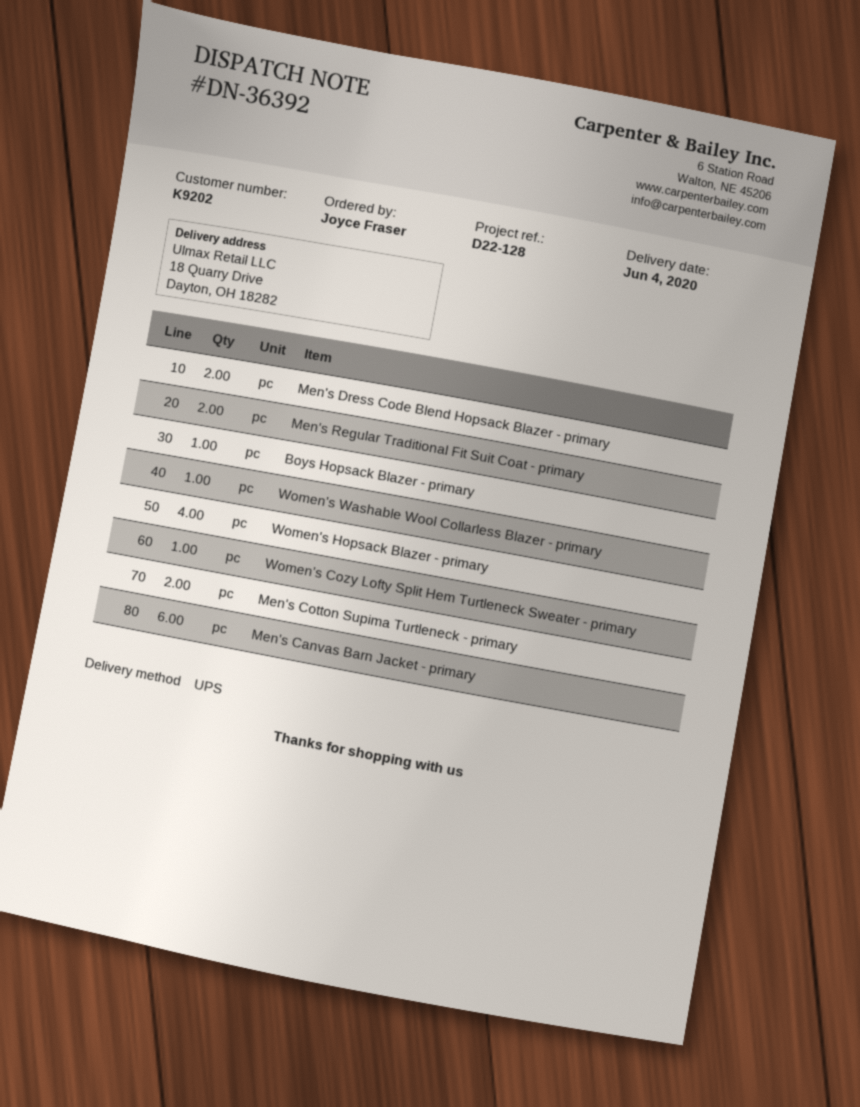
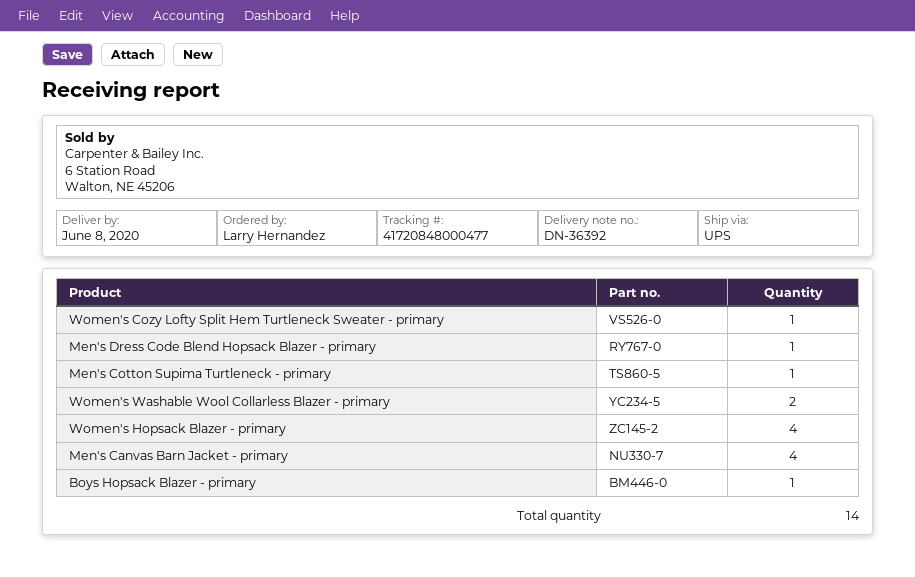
delivery date: 2020-06-04 -> 2020-06-08
ordered by: Joyce Fraser -> Larry Hernandez
Men's Dress Code Blend Hopsack Blazer - primary: 2 -> 1
Men's Regular Traditional Fit Suit Coat - primary: 2 -> none
Women's Washable Wool Collarless Blazer - primary: 1 -> 2
Men's Cotton Supima Turtleneck - primary: 2 -> 1
Men's Canvas Barn Jacket - primary: 6 -> 4

